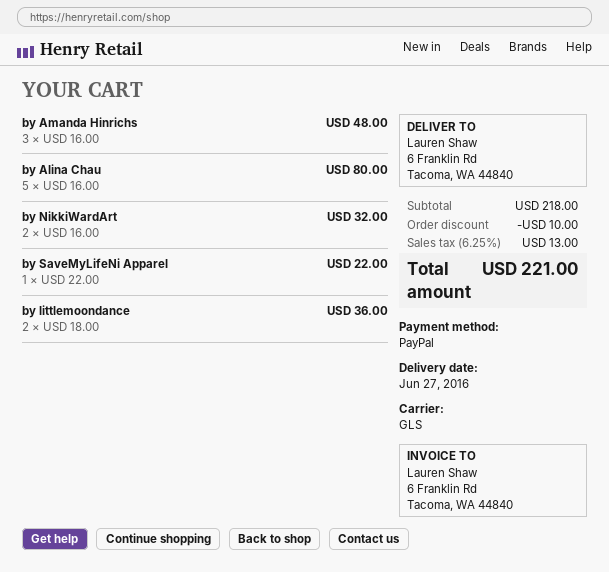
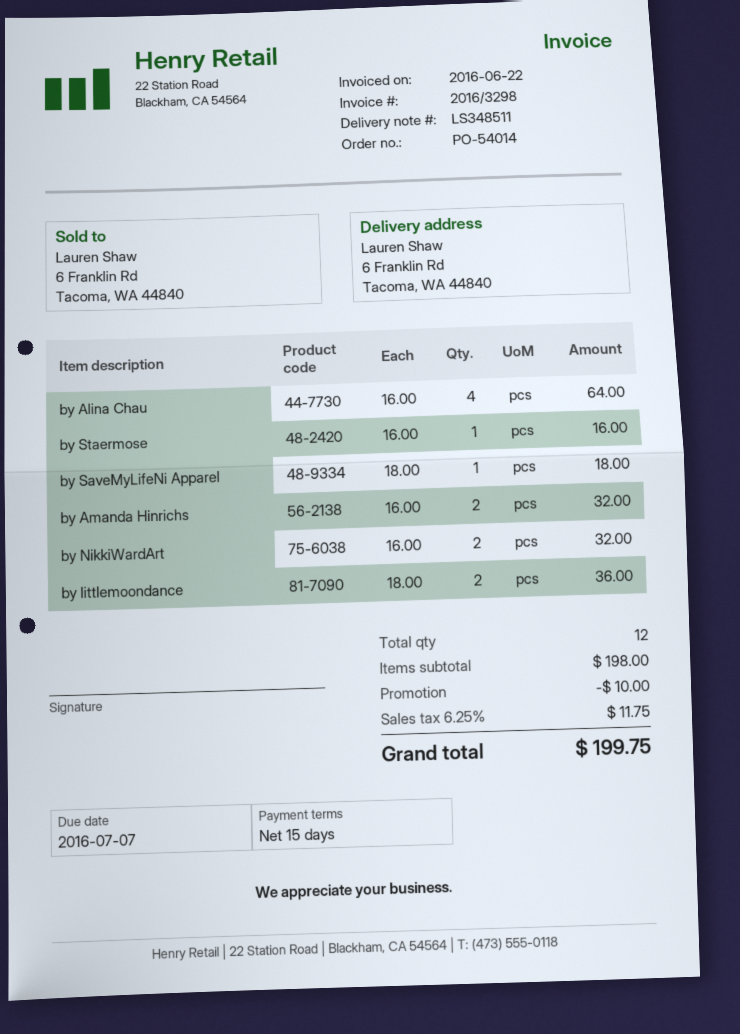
by Amanda Hinrichs: 3 x 16.00 = 48.00 -> 2 x 16.00 = 32.00
by Alina Chau: 5 x 16.00 = 80.00 -> 4 x 16.00 = 64.00
by SaveMyLifeNi Apparel: 1 x 22.00 = 22.00 -> 1 x 18.00 = 18.00
by Staermose: none -> 1 x 16.00 = 16.00
subtotal: 218.00 -> 198.00
tax: 6.25% = 13.00 -> 6.25% = 11.75
total: 221.00 -> 199.75

